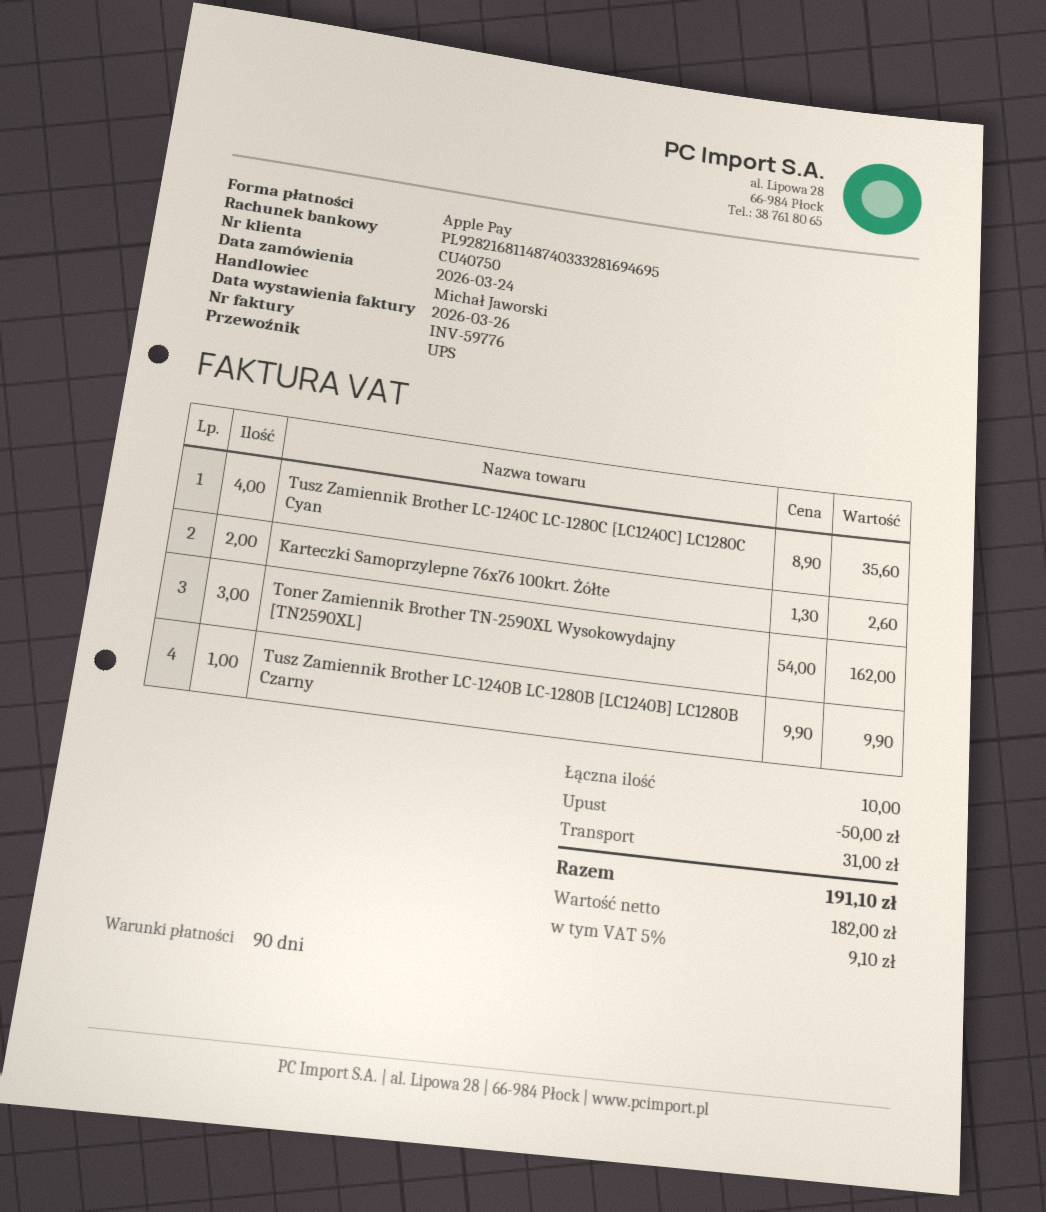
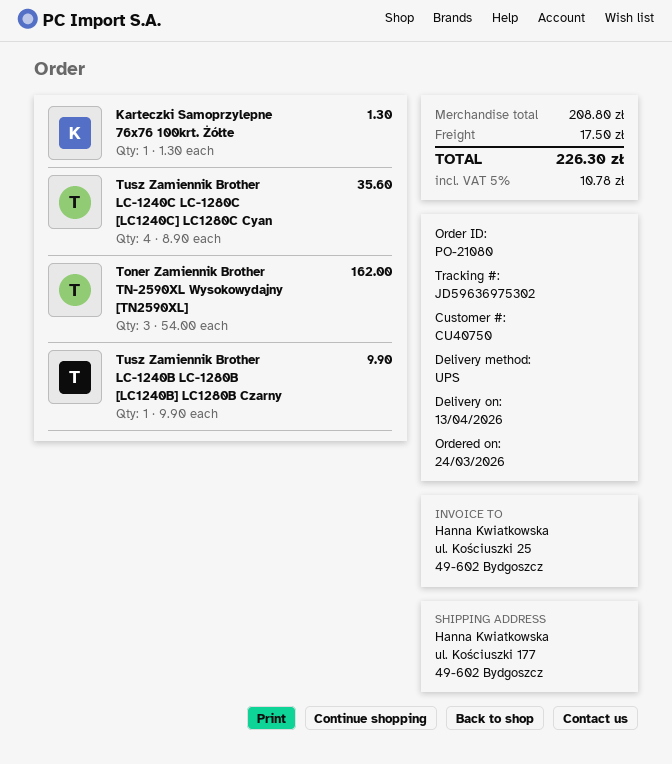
Karteczki Samoprzylepne 76x76 100krt. Żółte: 2 x 1.30 = 2.60 -> 1 x 1.30 = 1.30
discount: 50.00 -> none
shipping: 31.00 -> 17.50
tax: 5% = 9.10 -> 5% = 10.78
total: 191.10 -> 226.30

